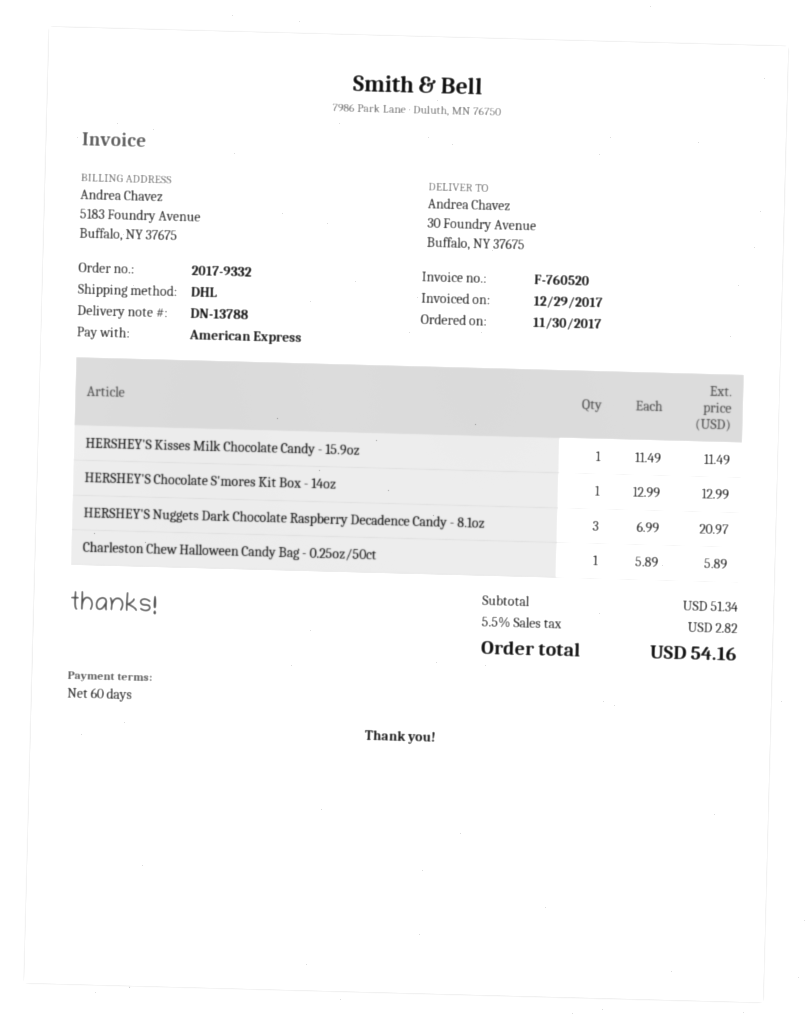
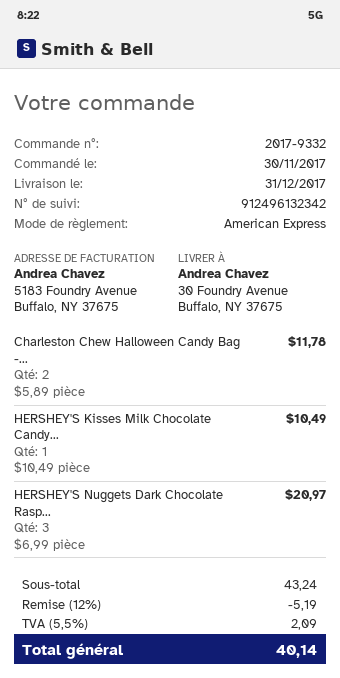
HERSHEY'S Kisses Milk Chocolate Candy - 15.9oz: 1 x 11.49 = 11.49 -> 1 x 10.49 = 10.49
HERSHEY'S Chocolate S'mores Kit Box - 14oz: 1 x 12.99 = 12.99 -> none
Charleston Chew Halloween Candy Bag - 0.25oz/50ct: 1 x 5.89 = 5.89 -> 2 x 5.89 = 11.78
subtotal: 51.34 -> 43.24
discount: none -> 12% = 5.19
tax: 5.5% = 2.82 -> 5.5% = 2.09
total: 54.16 -> 40.14

